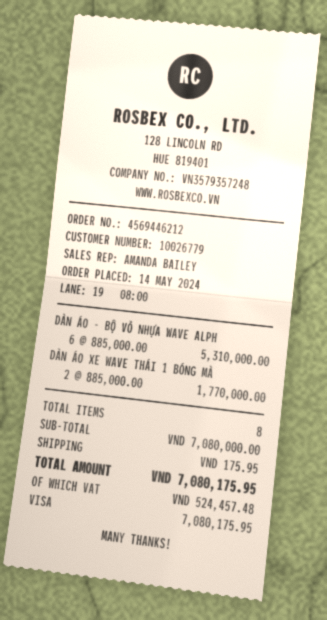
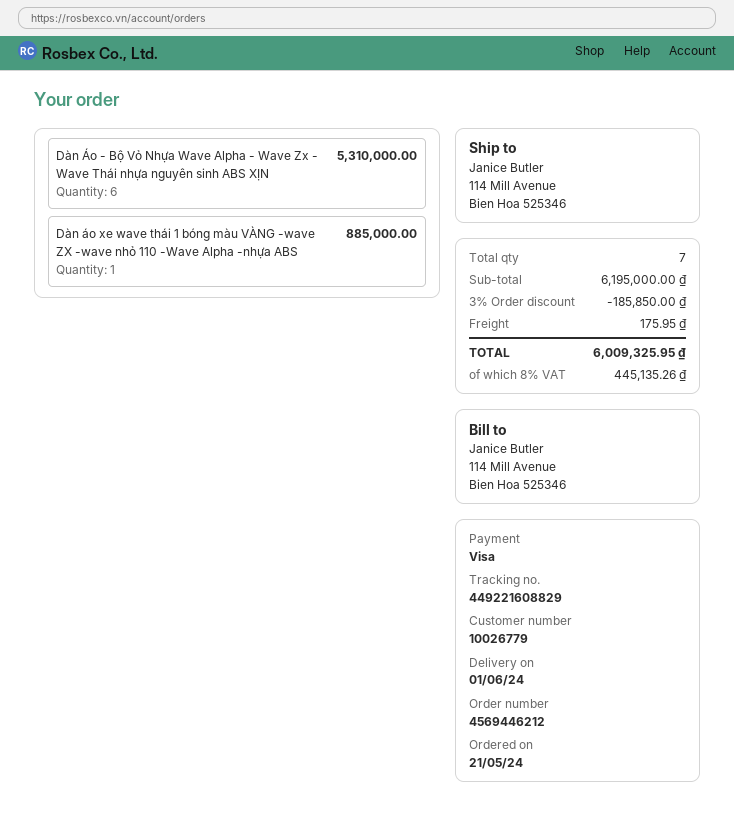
order date: 2024-05-14 -> 2024-05-21
DÀN ÁO XE WAVE THÁI 1 BÓNG MÀ: 2 for 1770000.00 -> 1 for 885000.00
total quantity: 8 -> 7
subtotal: 7080000.00 -> 6195000.00
discount: none -> 3% = 185850.00
tax: 524457.48 -> 445135.26
total: 7080175.95 -> 6009325.95

